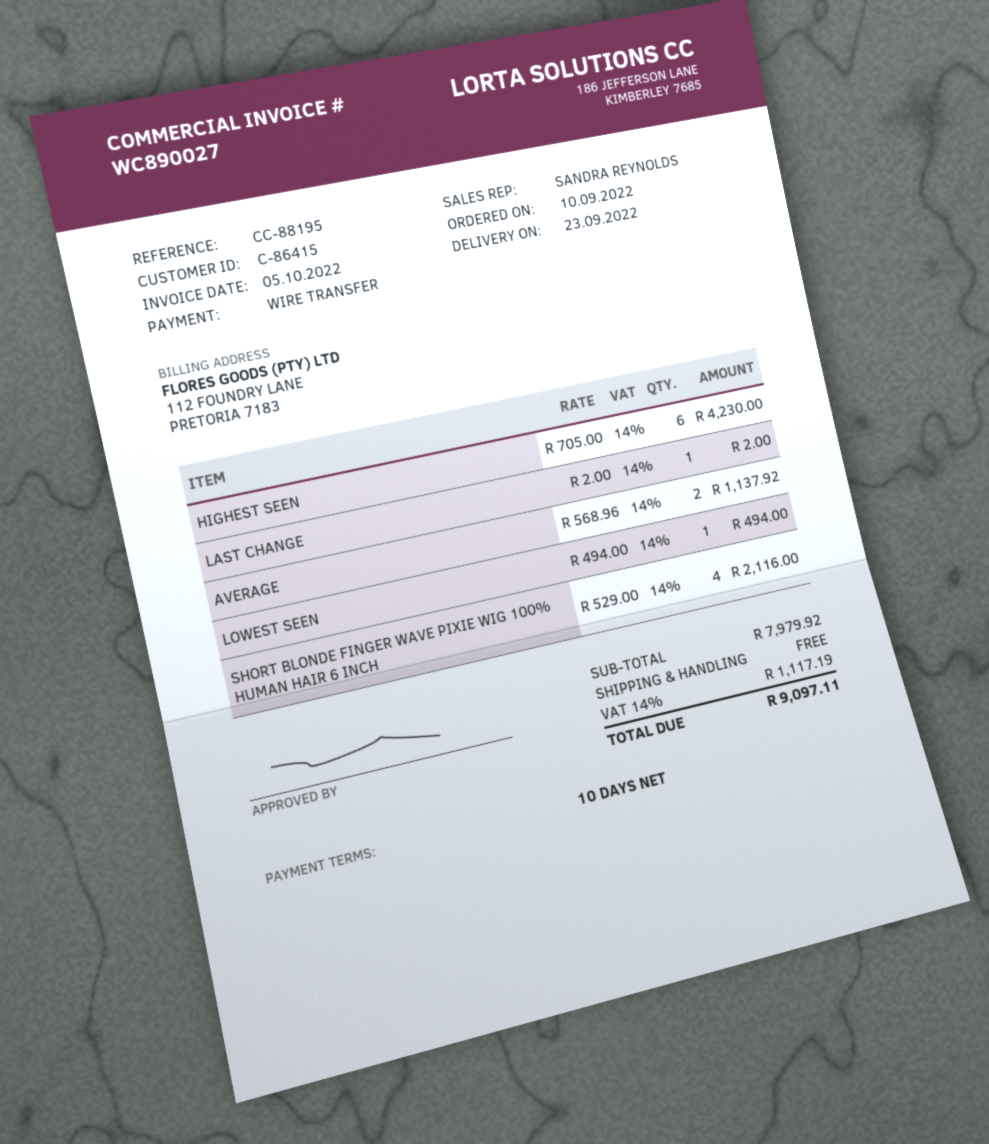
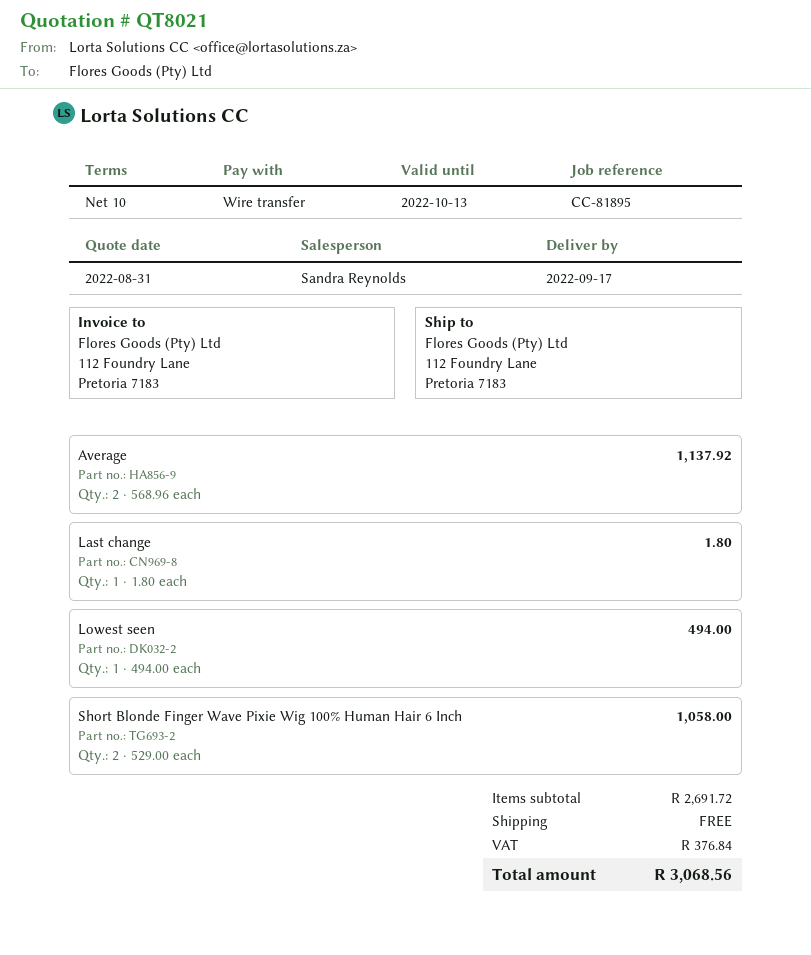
delivery date: 2022-09-23 -> 2022-09-17
reference: CC-88195 -> CC-81895
HIGHEST SEEN: 6 x 705.00 = 4230.00 -> none
LAST CHANGE: 1 x 2.00 = 2.00 -> 1 x 1.80 = 1.80
SHORT BLONDE FINGER WAVE PIXIE WIG 100% HUMAN HAIR 6 INCH: 4 x 529.00 = 2116.00 -> 2 x 529.00 = 1058.00
subtotal: 7979.92 -> 2691.72
tax: 1117.19 -> 376.84
total: 9097.11 -> 3068.56

